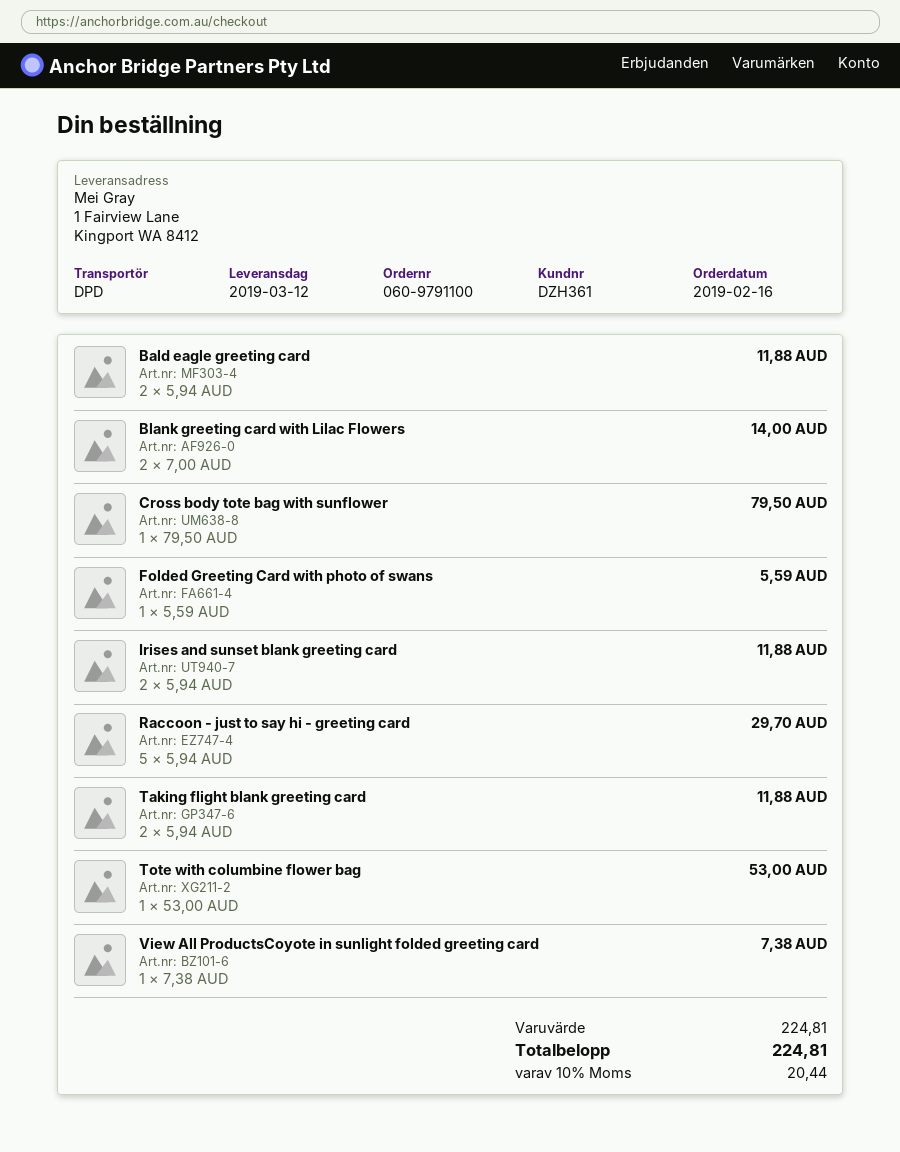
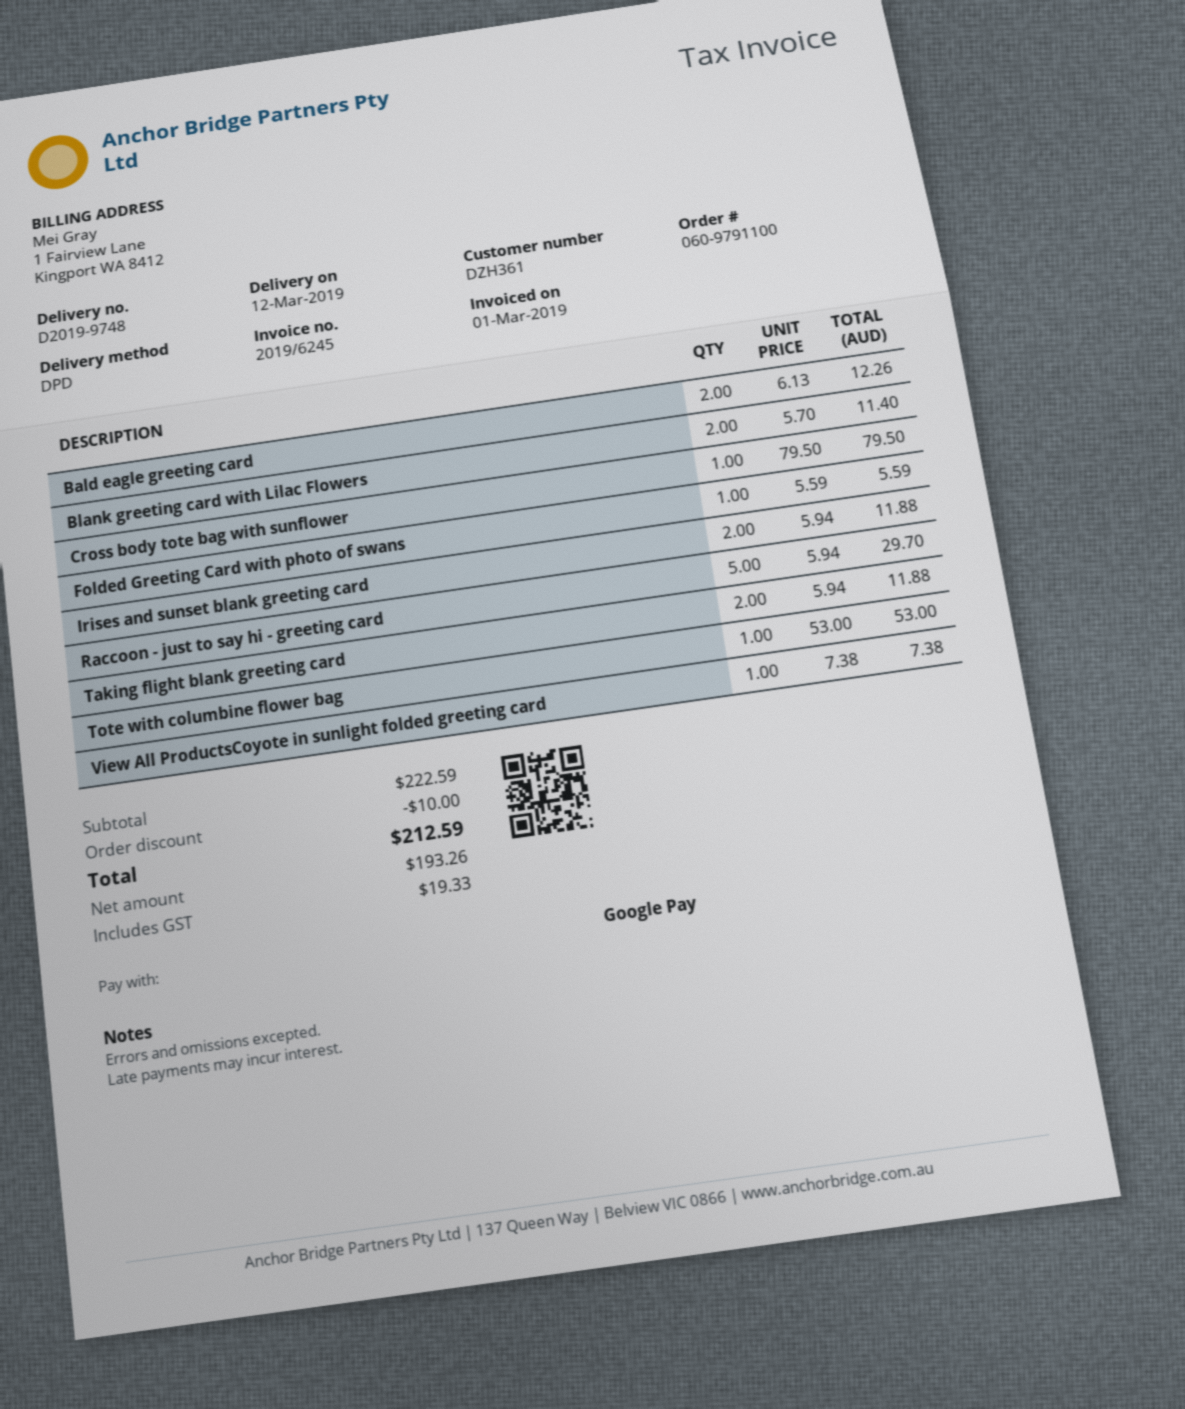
Bald eagle greeting card: 2 x 5.94 = 11.88 -> 2 x 6.13 = 12.26
Blank greeting card with Lilac Flowers: 2 x 7.00 = 14.00 -> 2 x 5.70 = 11.40
subtotal: 224.81 -> 222.59
discount: none -> 10.00
tax: 20.44 -> 19.33
total: 224.81 -> 212.59

